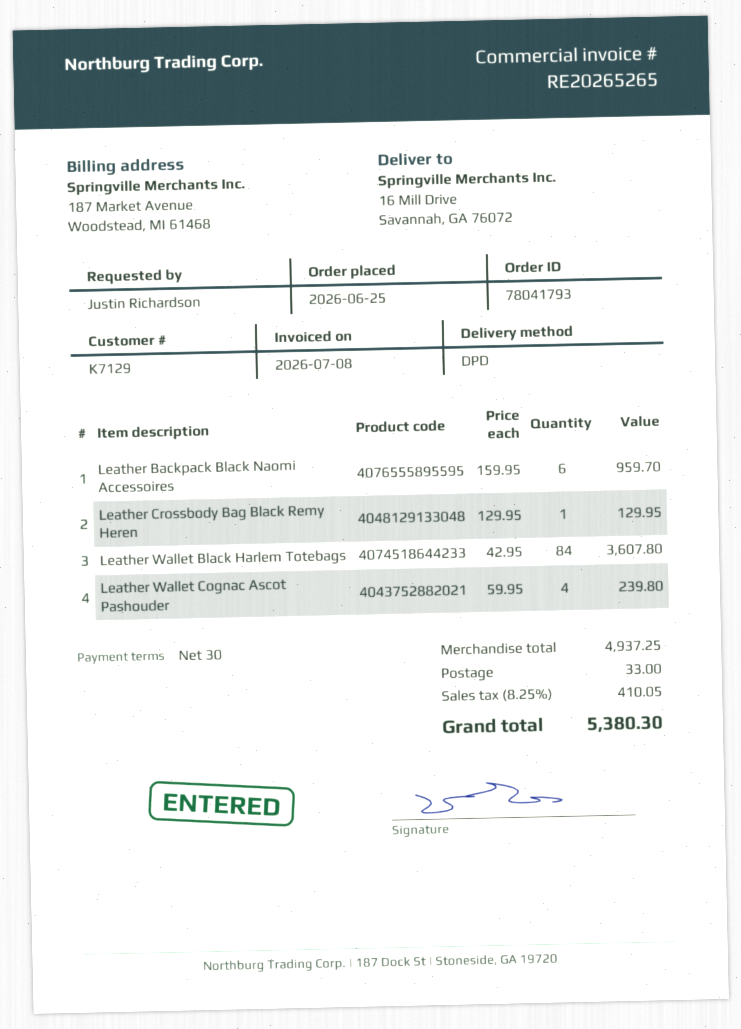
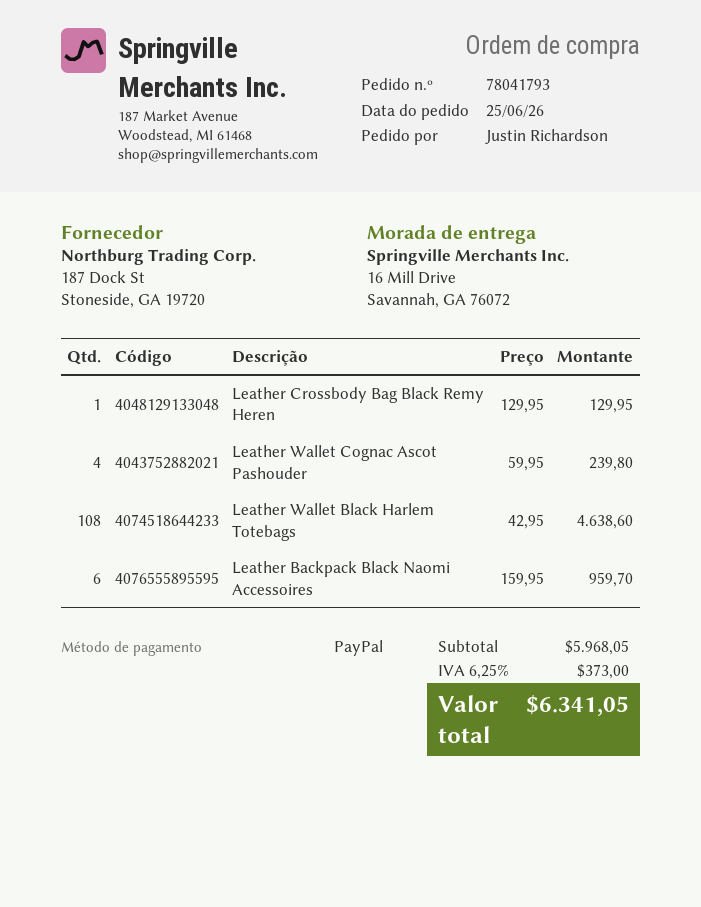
Leather Wallet Black Harlem Totebags: 84 x 42.95 = 3607.80 -> 108 x 42.95 = 4638.60
subtotal: 4937.25 -> 5968.05
shipping: 33.00 -> none
tax: 8.25% = 410.05 -> 6.25% = 373.00
total: 5380.30 -> 6341.05

